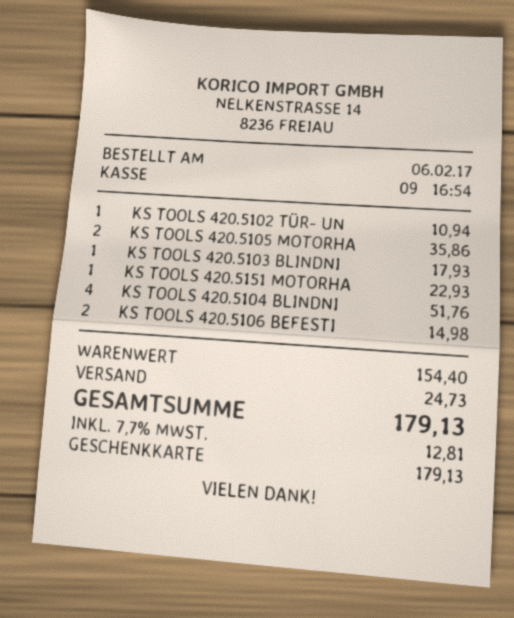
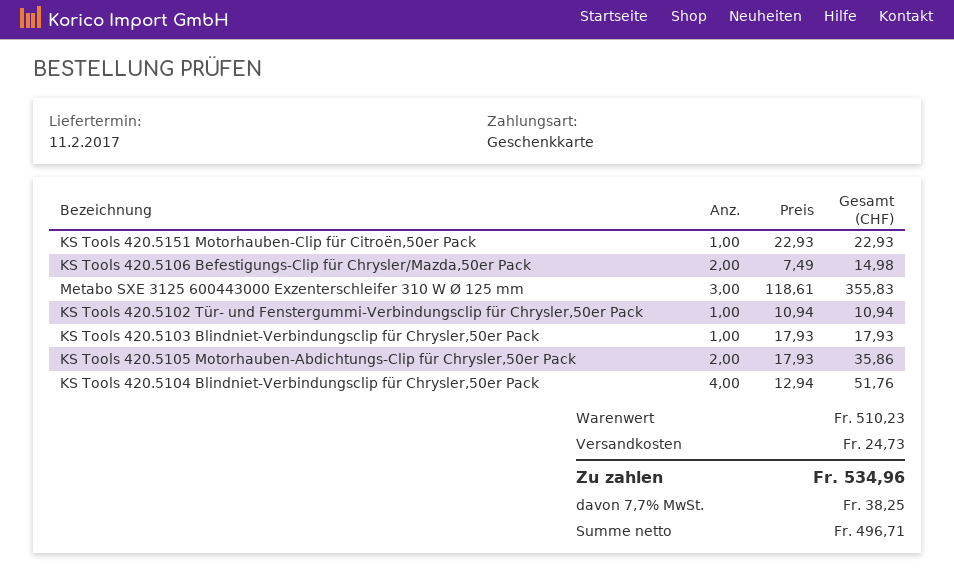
Metabo SXE 3125 600443000 Exzenterschleifer 310 W Ø 125 mm: none -> 3 for 355.83
subtotal: 154.40 -> 510.23
tax: 7.7% = 12.81 -> 7.7% = 38.25
total: 179.13 -> 534.96

